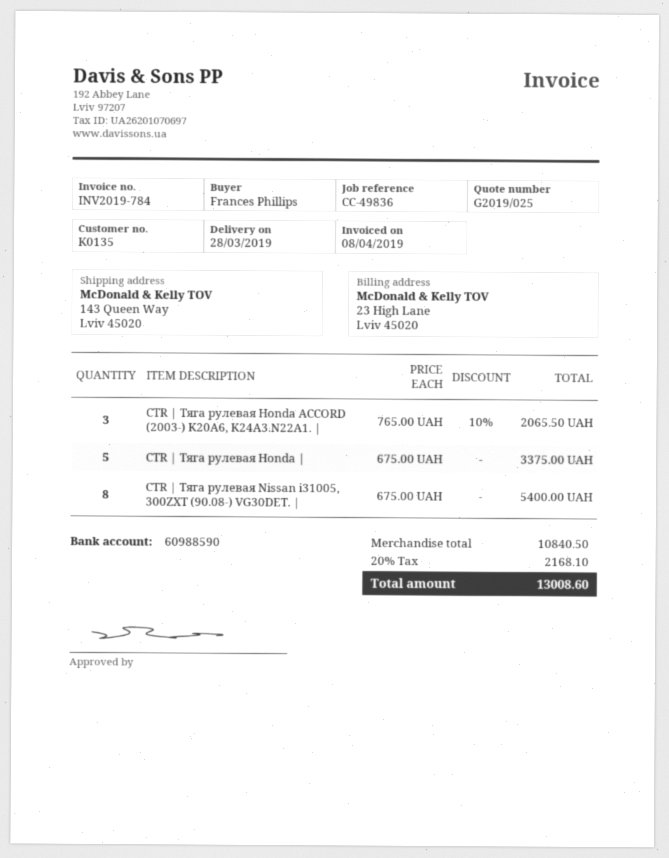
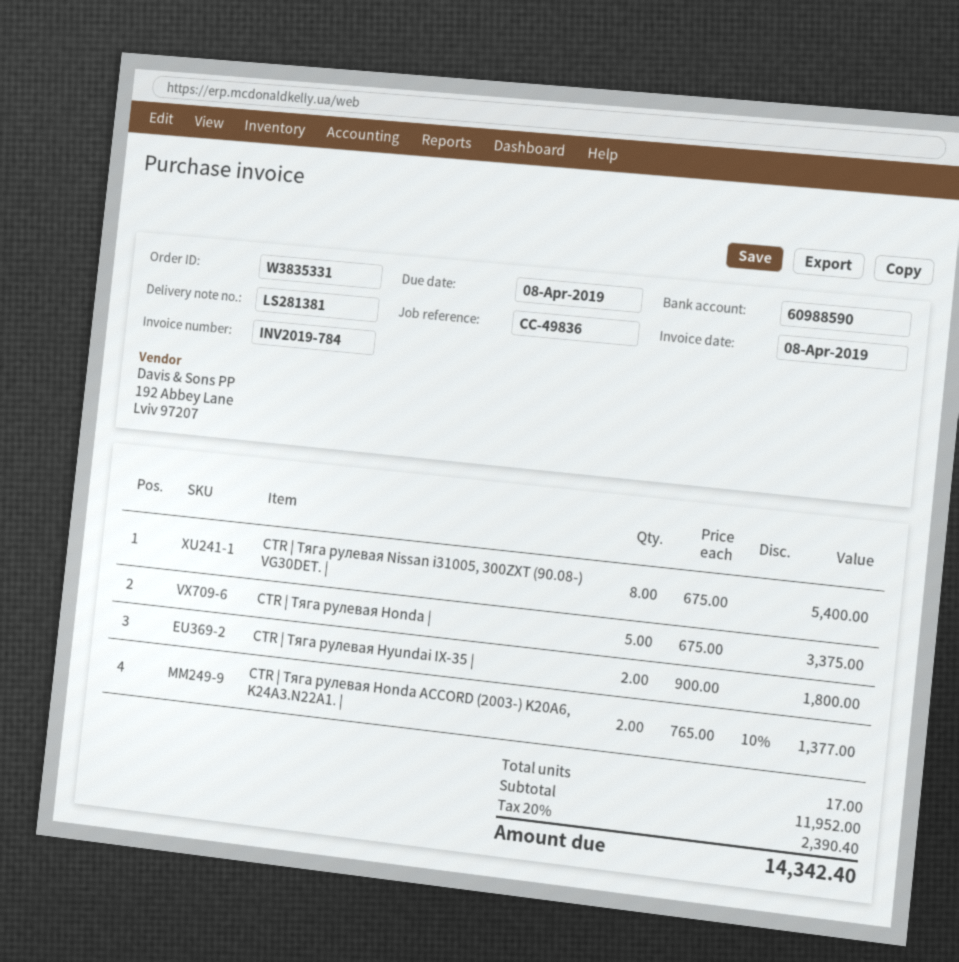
CTR | Тяга рулевая Honda ACCORD (2003-) K20A6, K24A3.N22A1. |: 3 x 765.00 - 10% = 2065.50 -> 2 x 765.00 - 10% = 1377.00
CTR | Тяга рулевая Hyundai IX-35 |: none -> 2 x 900.00 = 1800.00
subtotal: 10840.50 -> 11952.00
tax: 20% = 2168.10 -> 20% = 2390.40
total: 13008.60 -> 14342.40

